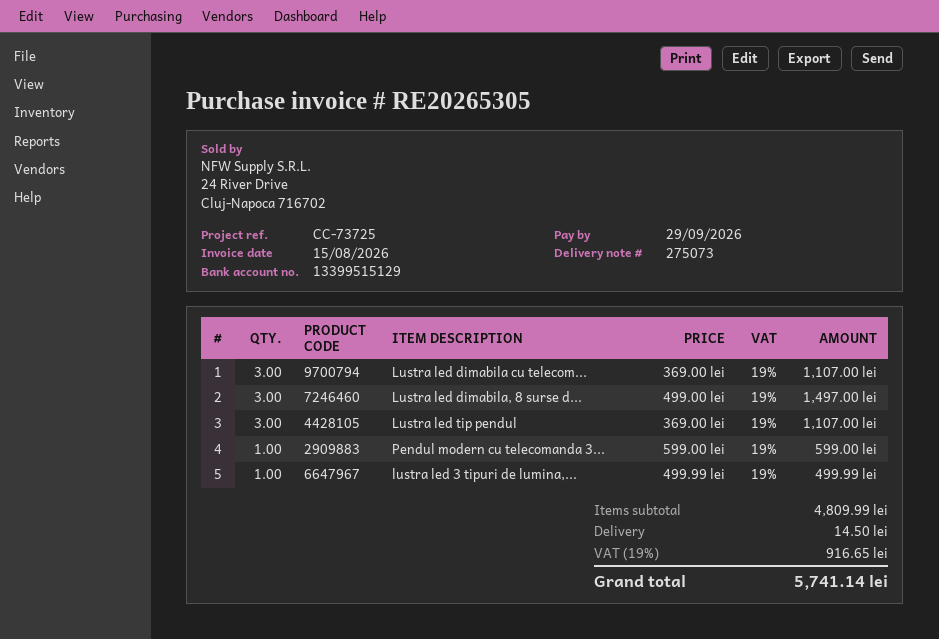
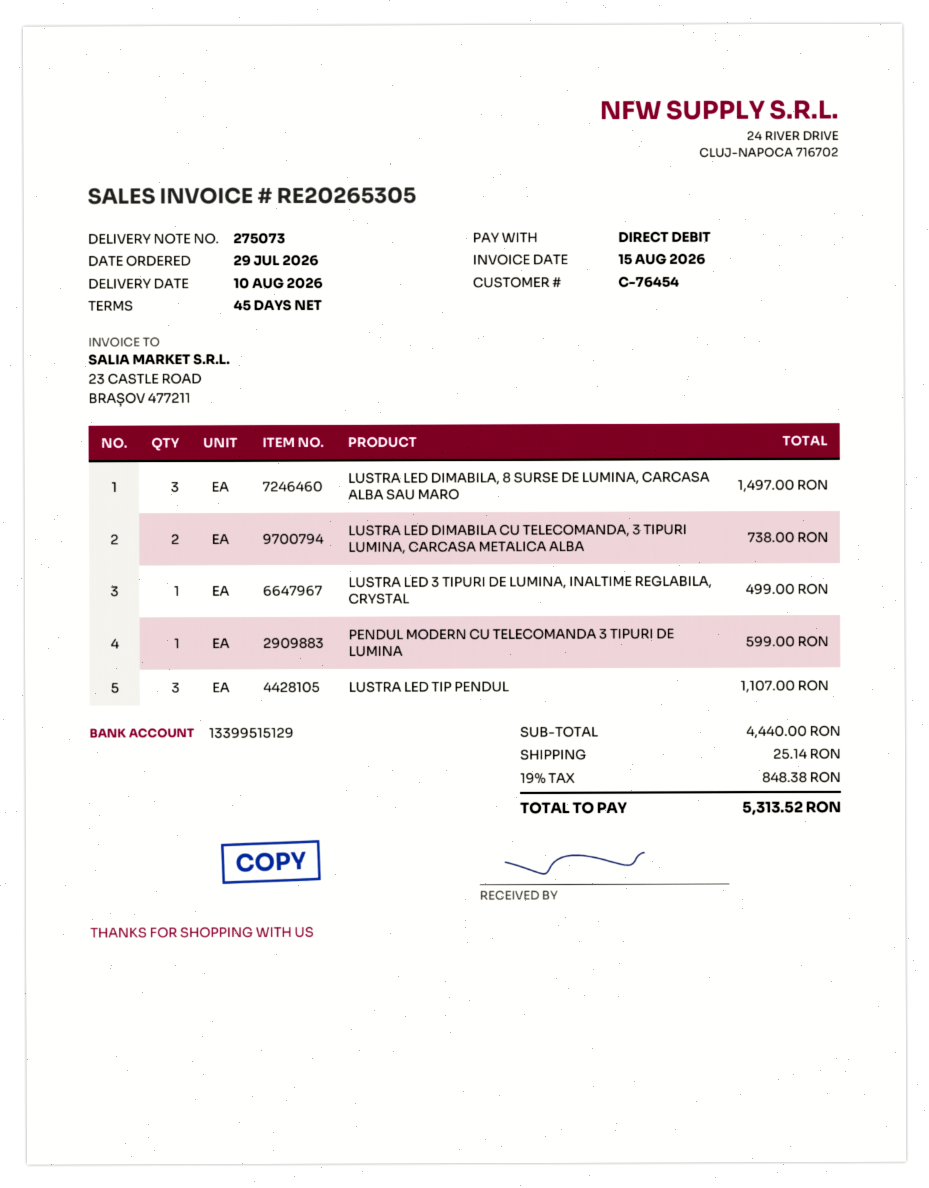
Lustra led dimabila cu telecom...: 3 for 1107.00 -> 2 for 738.00
lustra led 3 tipuri de lumina,...: 1 for 499.99 -> 1 for 499.00
subtotal: 4809.99 -> 4440.00
shipping: 14.50 -> 25.14
tax: 19% = 916.65 -> 19% = 848.38
total: 5741.14 -> 5313.52

